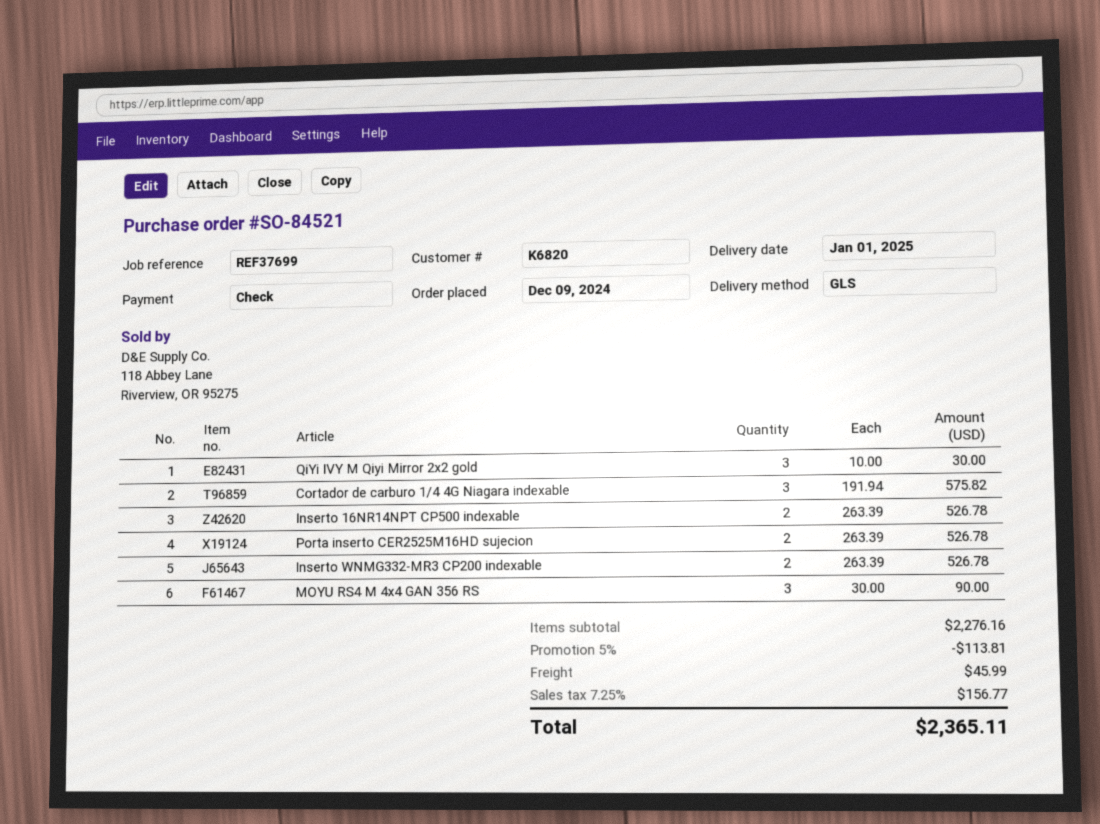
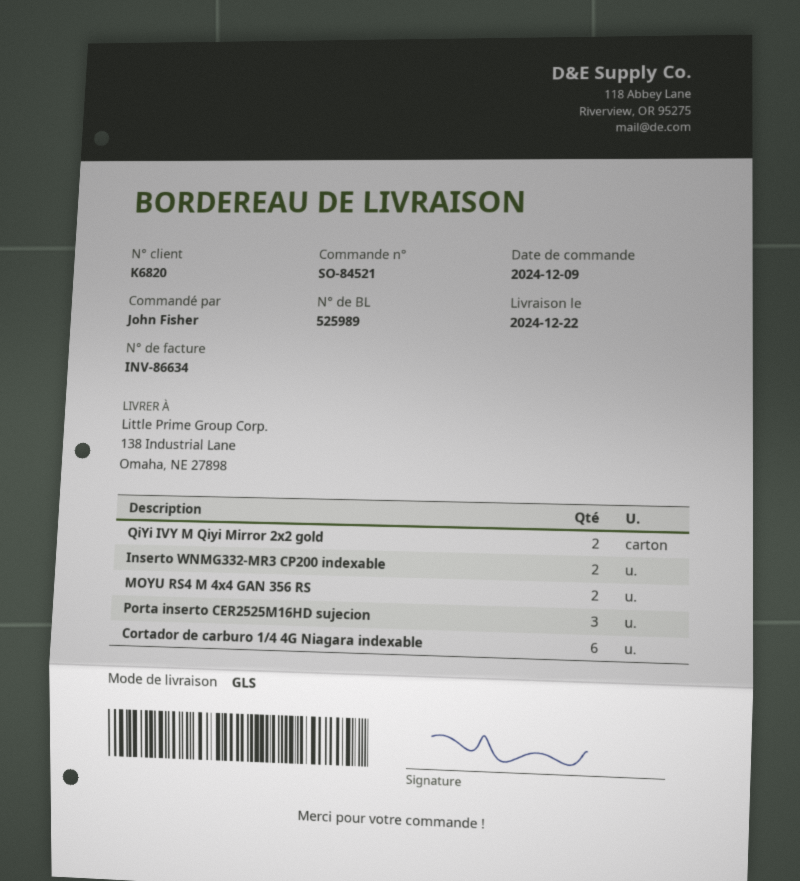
delivery date: 2025-01-01 -> 2024-12-22
QiYi IVY M Qiyi Mirror 2x2 gold: 3 -> 2
Cortador de carburo 1/4 4G Niagara indexable: 3 -> 6
Inserto 16NR14NPT CP500 indexable: 2 -> none
Porta inserto CER2525M16HD sujecion: 2 -> 3
MOYU RS4 M 4x4 GAN 356 RS: 3 -> 2

